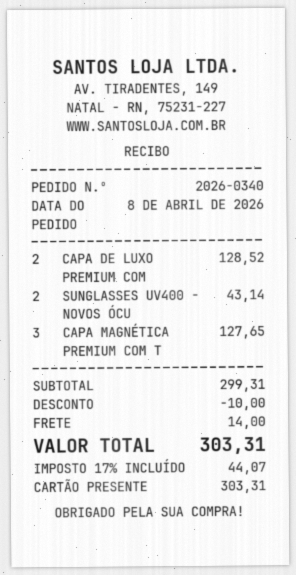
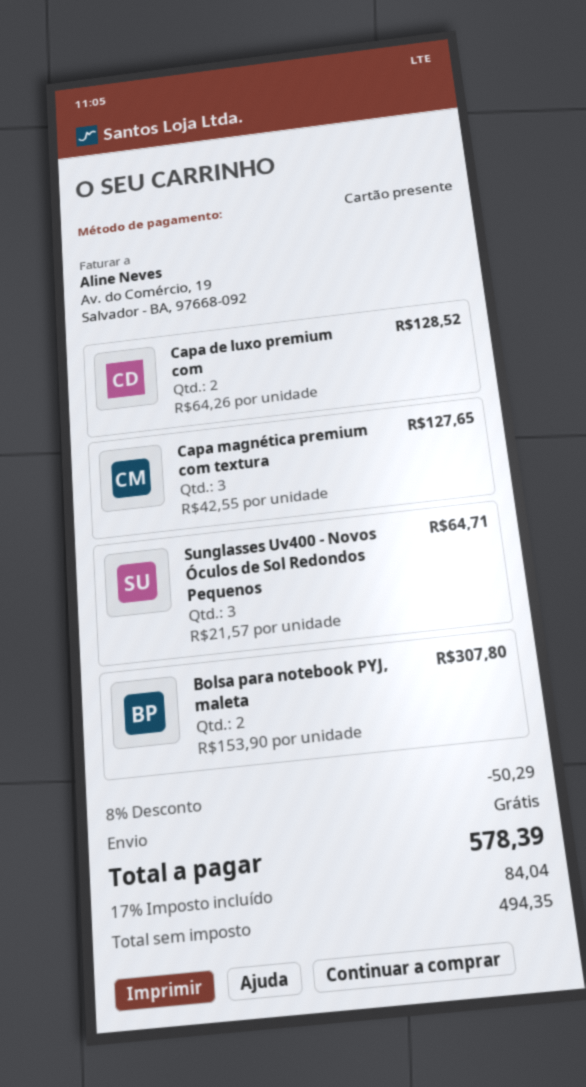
SUNGLASSES UV400 - NOVOS ÓCU: 2 for 43.14 -> 3 for 64.71
Bolsa para notebook PYJ, maleta: none -> 2 for 307.80
discount: 10.00 -> 50.29
shipping: 14.00 -> 0.00
tax: 17% = 44.07 -> 17% = 84.04
total: 303.31 -> 578.39

